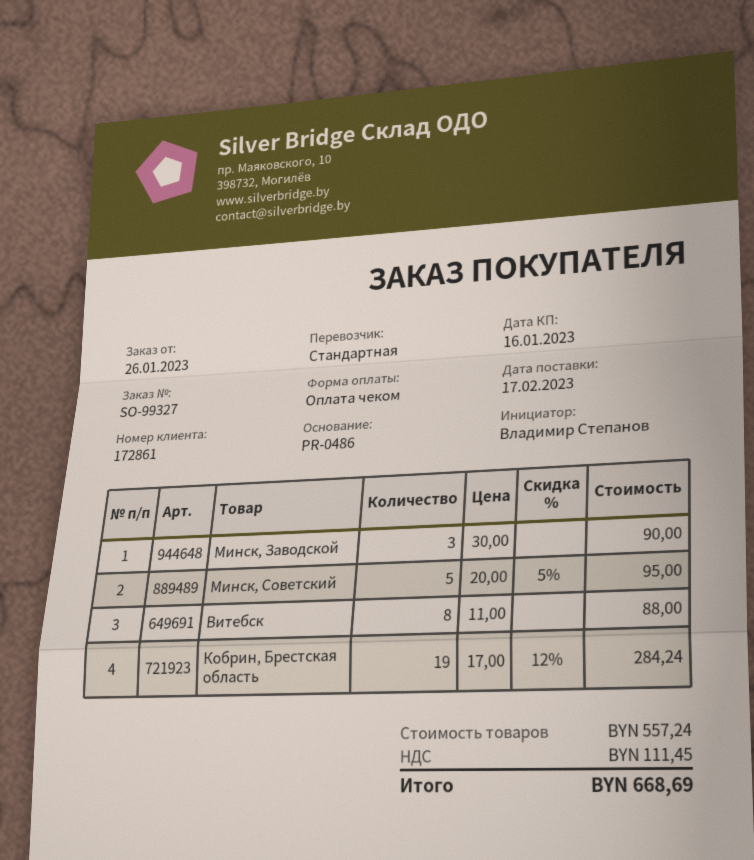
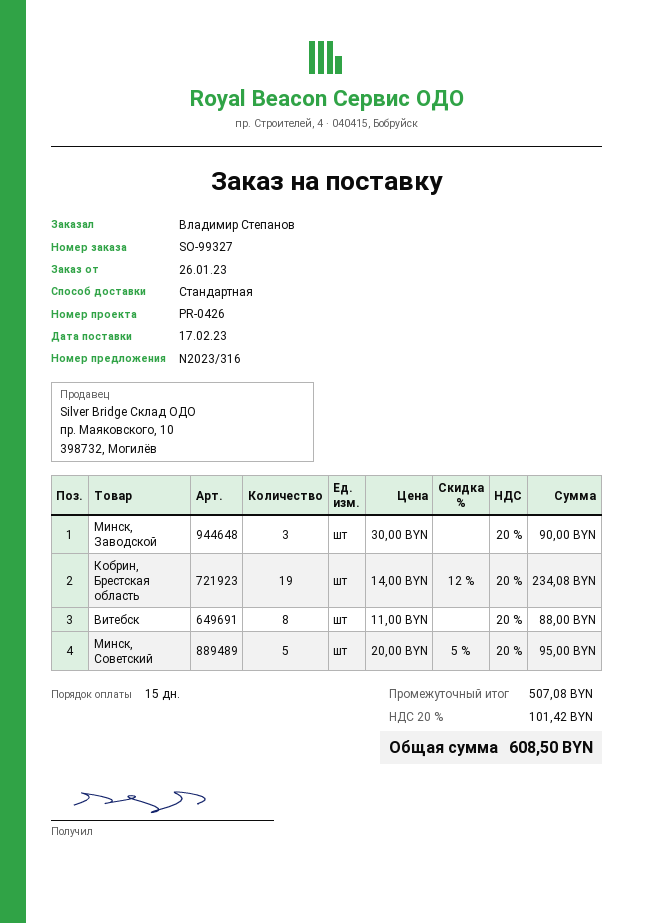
reference: PR-0486 -> PR-0426
Кобрин, Брестская область: 19 x 17.00 - 12% = 284.24 -> 19 x 14.00 - 12% = 234.08
subtotal: 557.24 -> 507.08
tax: 111.45 -> 101.42
total: 668.69 -> 608.50

